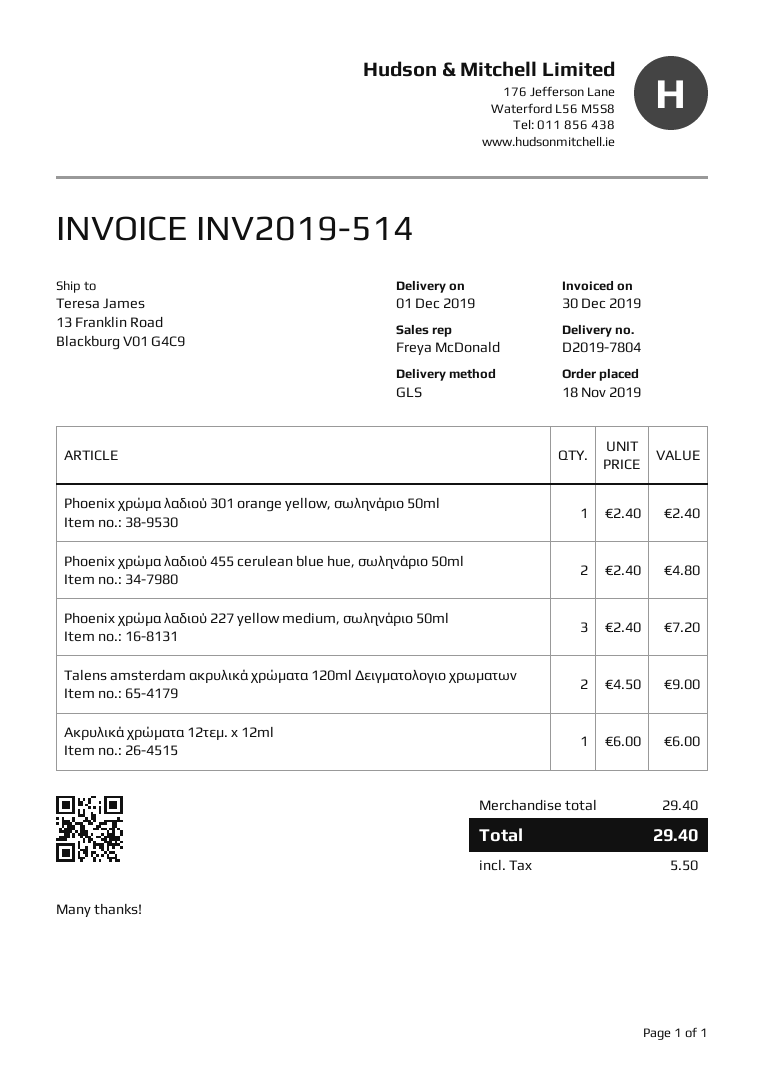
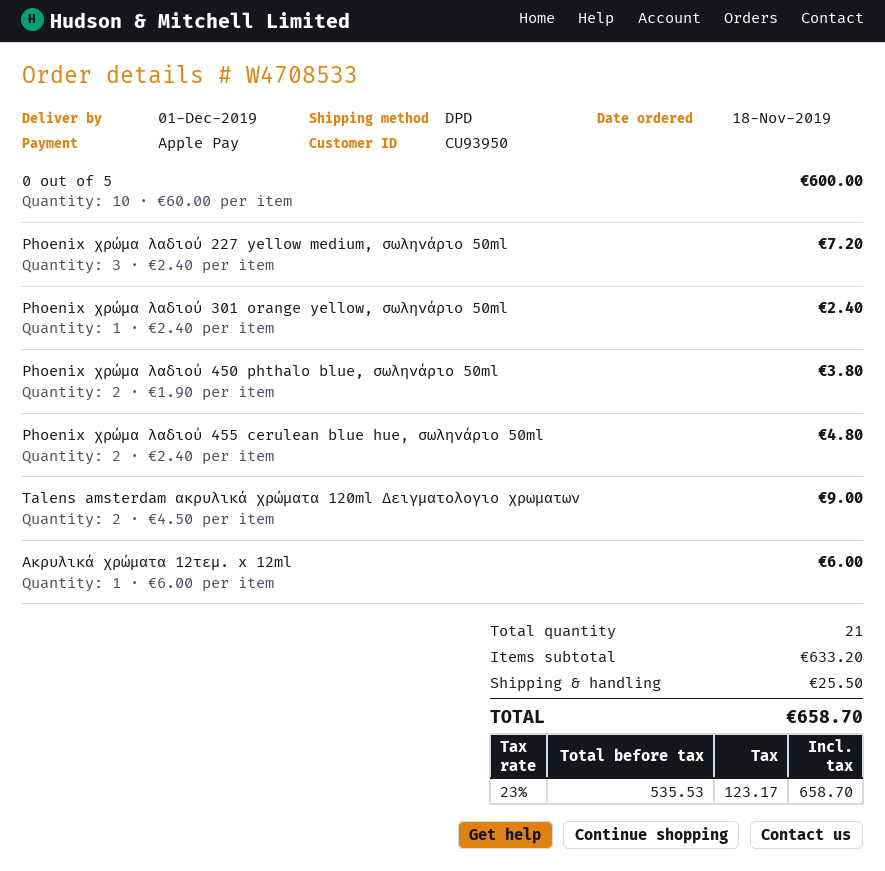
shipping method: GLS -> DPD
0 out of 5: none -> 10 x 60.00 = 600.00
Phoenix χρώμα λαδιού 450 phthalo blue, σωληνάριο 50ml: none -> 2 x 1.90 = 3.80
subtotal: 29.40 -> 633.20
shipping: none -> 25.50
tax: 5.50 -> 123.17
total: 29.40 -> 658.70

